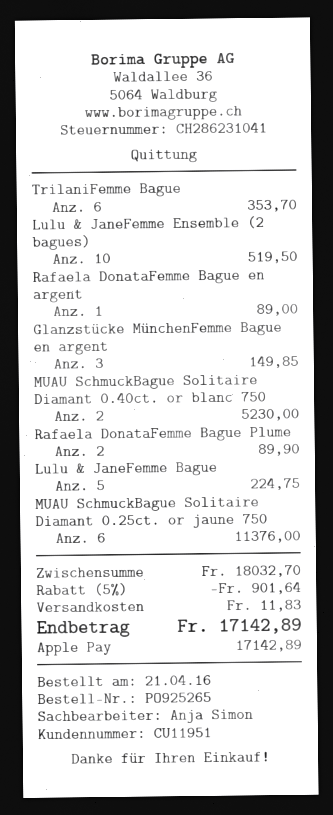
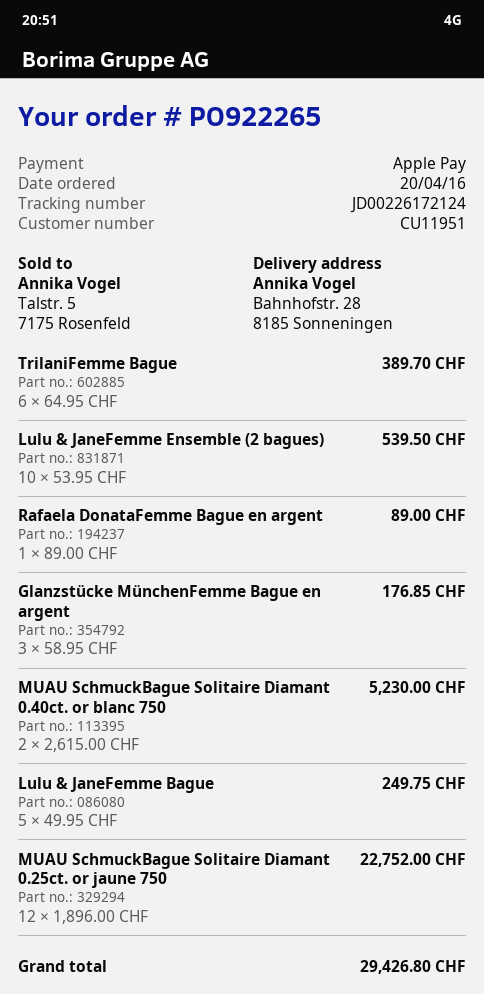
order number: PO925265 -> PO922265
order date: 2016-04-21 -> 2016-04-20
TrilaniFemme Bague: 6 for 353.70 -> 6 for 389.70
Lulu & JaneFemme Ensemble (2 bagues): 10 for 519.50 -> 10 for 539.50
Glanzstücke MünchenFemme Bague en argent: 3 for 149.85 -> 3 for 176.85
Rafaela DonataFemme Bague Plume: 2 for 89.90 -> none
Lulu & JaneFemme Bague: 5 for 224.75 -> 5 for 249.75
MUAU SchmuckBague Solitaire Diamant 0.25ct. or jaune 750: 6 for 11376.00 -> 12 for 22752.00
discount: 5% = 901.64 -> none
shipping: 11.83 -> none
total: 17142.89 -> 29426.80

